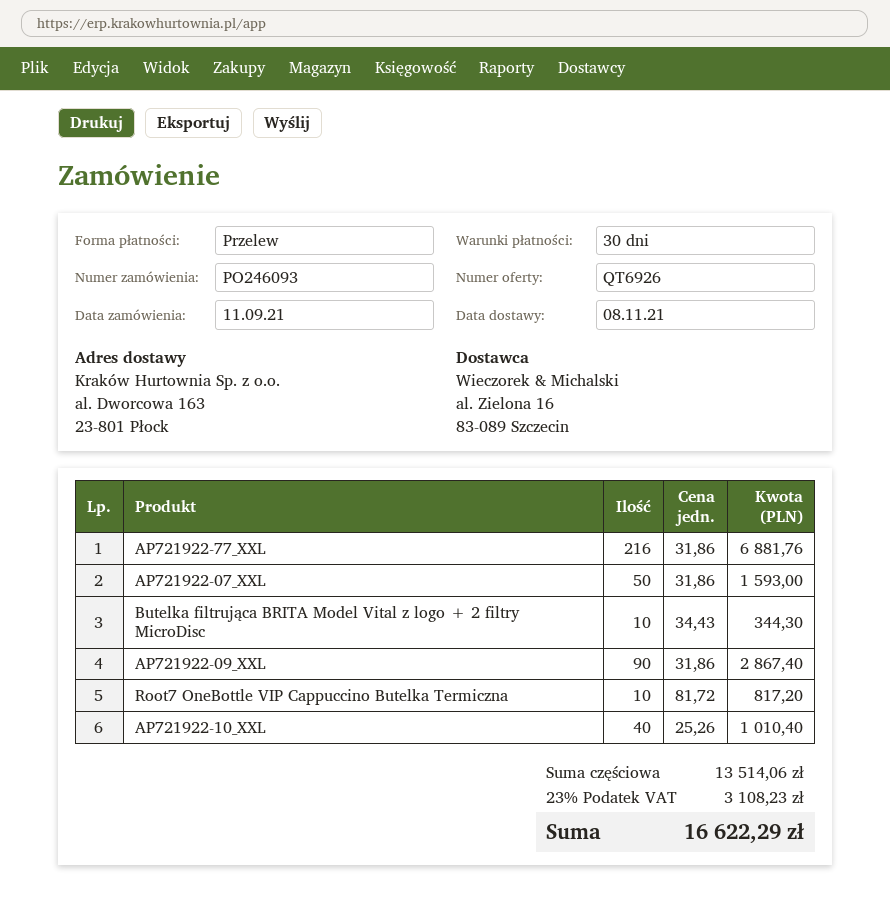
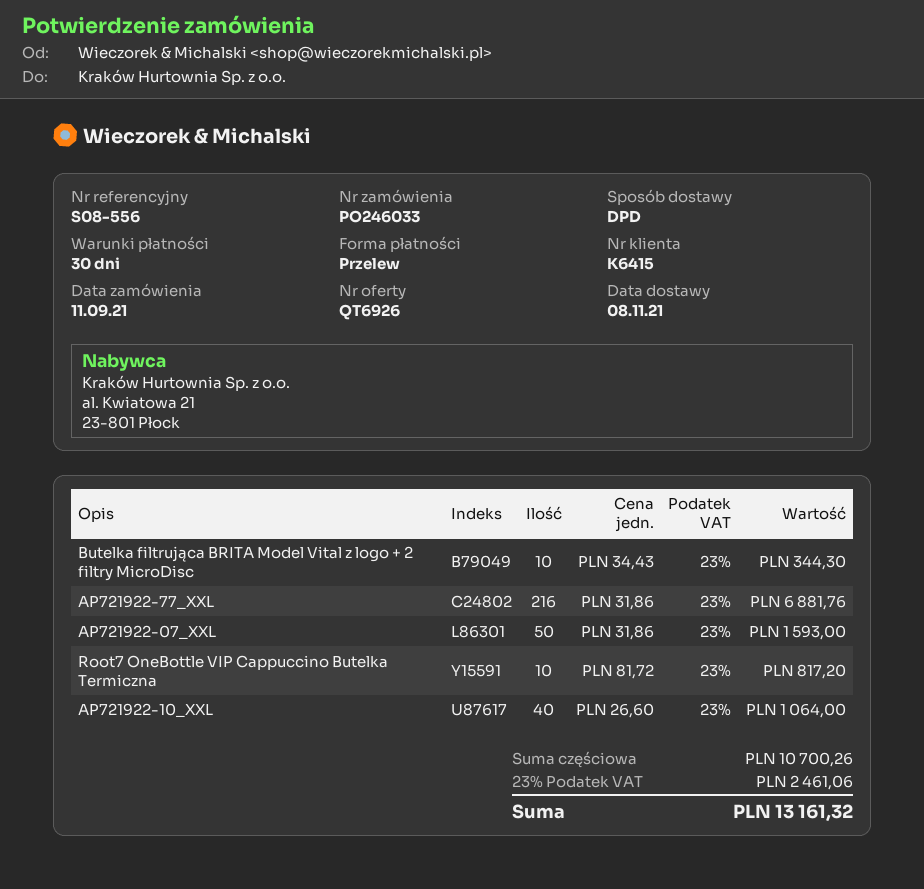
order number: PO246093 -> PO246033
AP721922-09_XXL: 90 x 31.86 = 2867.40 -> none
AP721922-10_XXL: 40 x 25.26 = 1010.40 -> 40 x 26.60 = 1064.00
subtotal: 13514.06 -> 10700.26
tax: 23% = 3108.23 -> 23% = 2461.06
total: 16622.29 -> 13161.32

